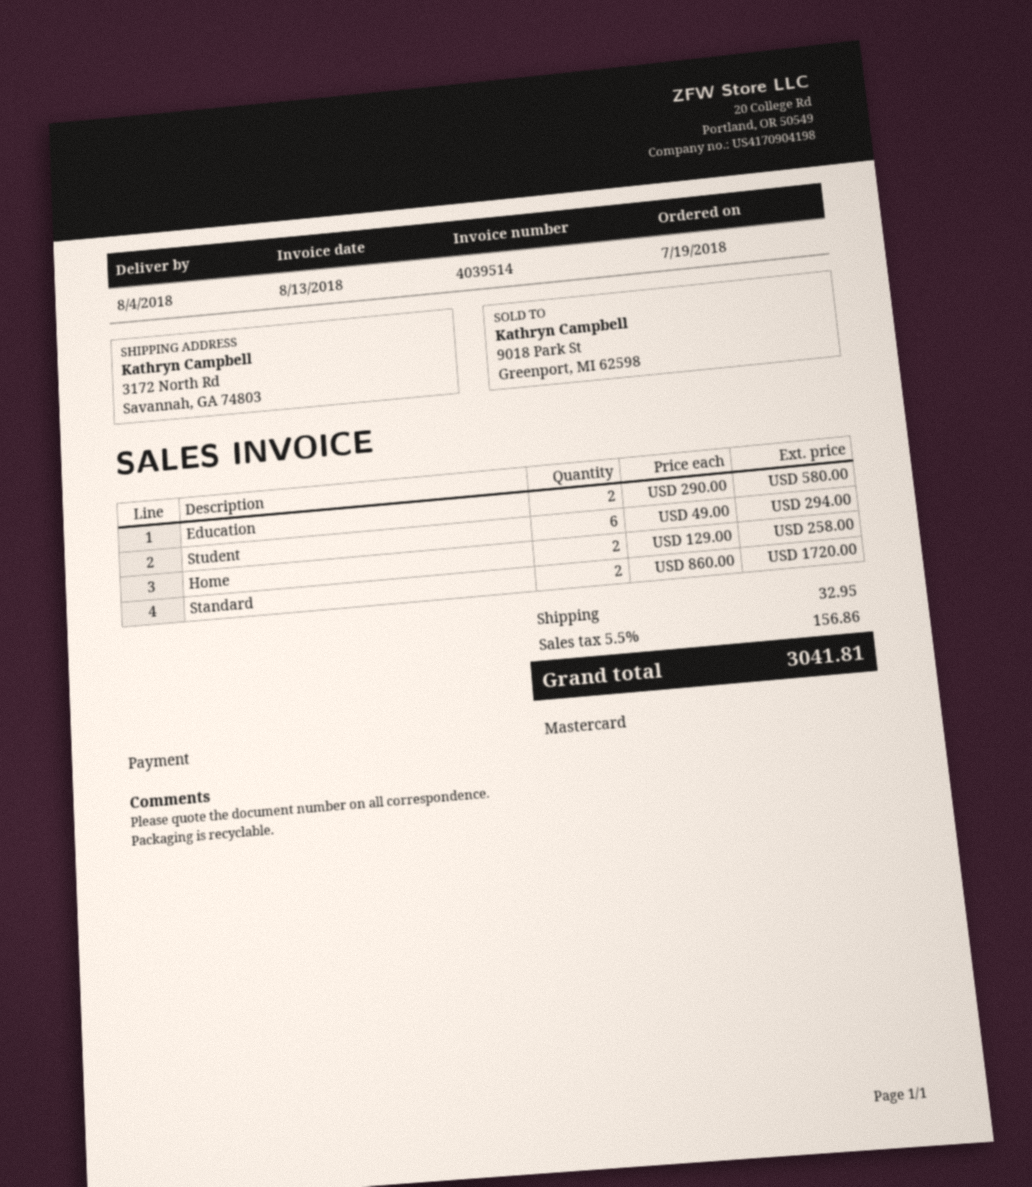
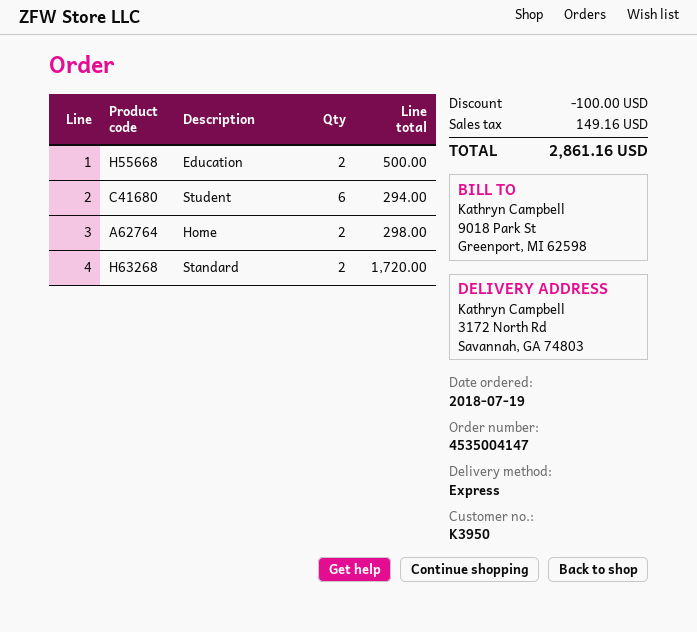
Education: 2 for 580.00 -> 2 for 500.00
Home: 2 for 258.00 -> 2 for 298.00
discount: none -> 100.00
shipping: 32.95 -> none
tax: 156.86 -> 149.16
total: 3041.81 -> 2861.16

